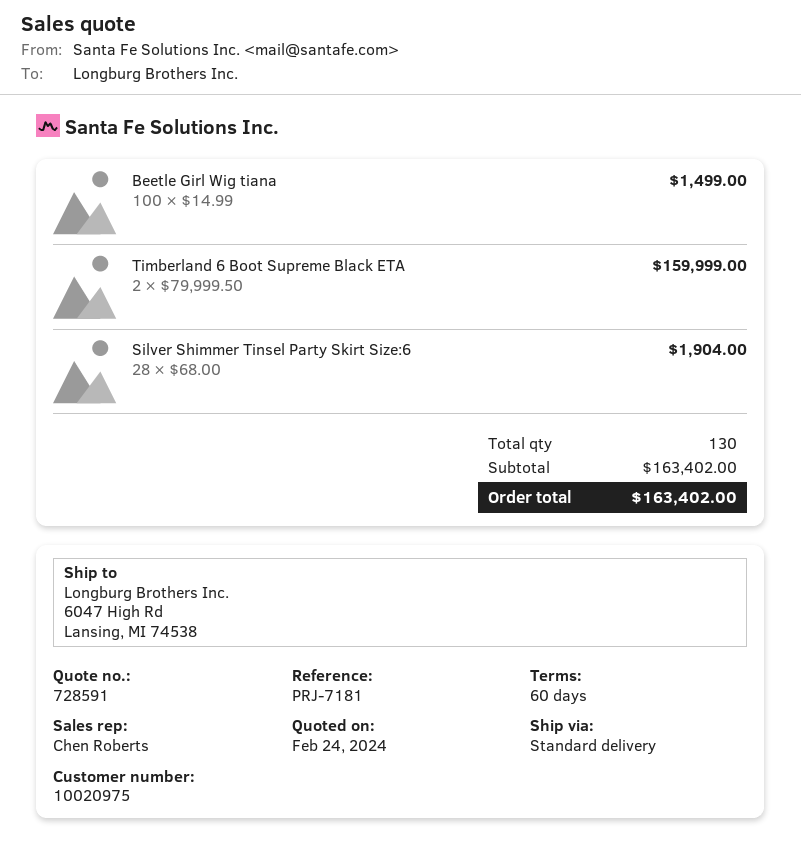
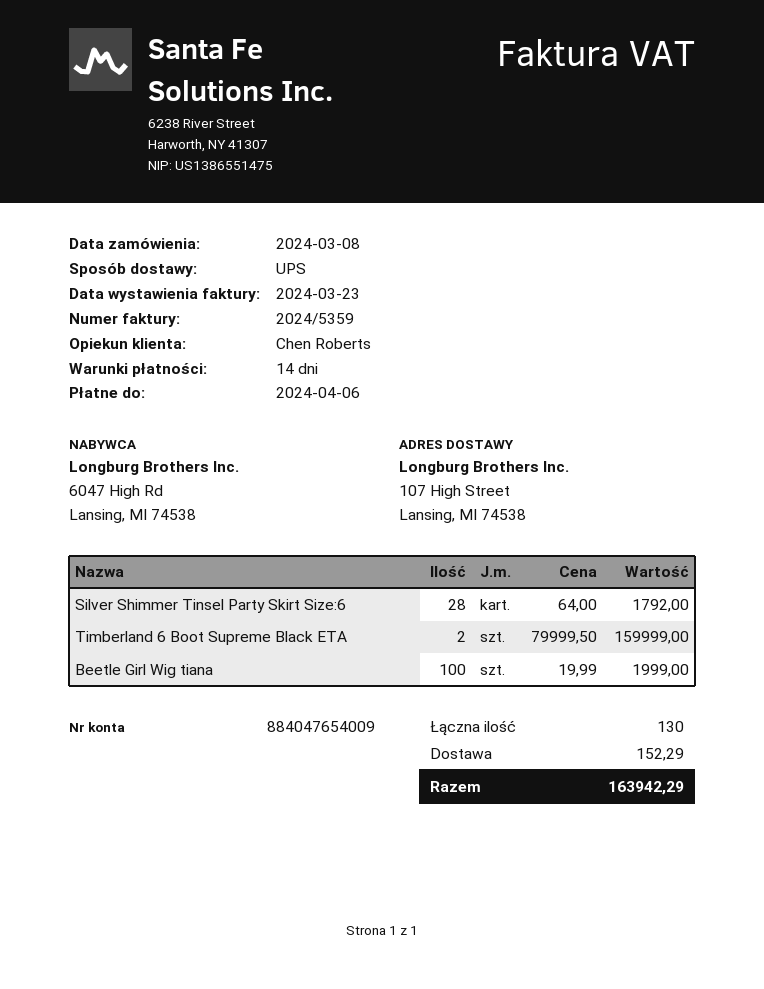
payment terms: 60 days -> 14 days
shipping method: standard -> UPS
ship to: 6047 High Rd, Lansing, MI 74538 -> 107 High Street, Lansing, MI 74538
Beetle Girl Wig tiana: 100 x 14.99 = 1499.00 -> 100 x 19.99 = 1999.00
Silver Shimmer Tinsel Party Skirt Size:6: 28 x 68.00 = 1904.00 -> 28 x 64.00 = 1792.00
shipping: none -> 152.29
total: 163402.00 -> 163942.29

